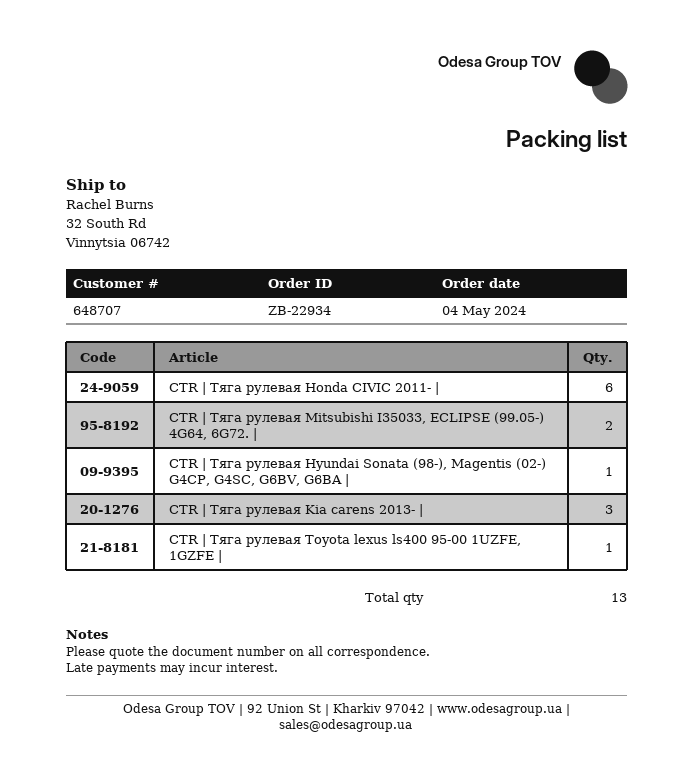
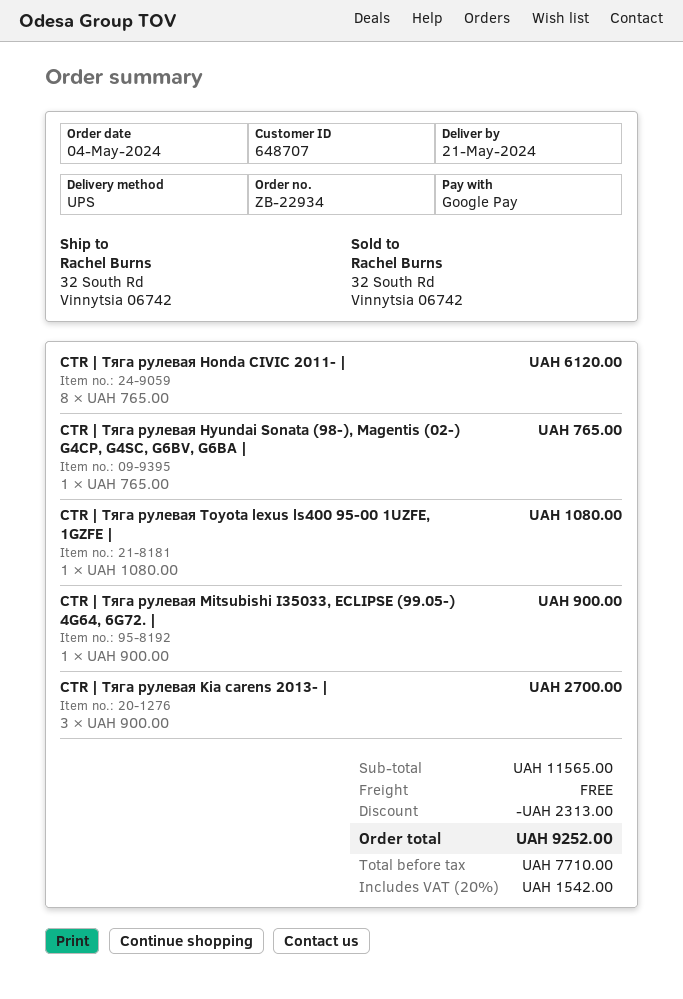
CTR | Тяга рулевая Honda CIVIC 2011- |: 6 -> 8
CTR | Тяга рулевая Mitsubishi I35033, ECLIPSE (99.05-) 4G64, 6G72. |: 2 -> 1

